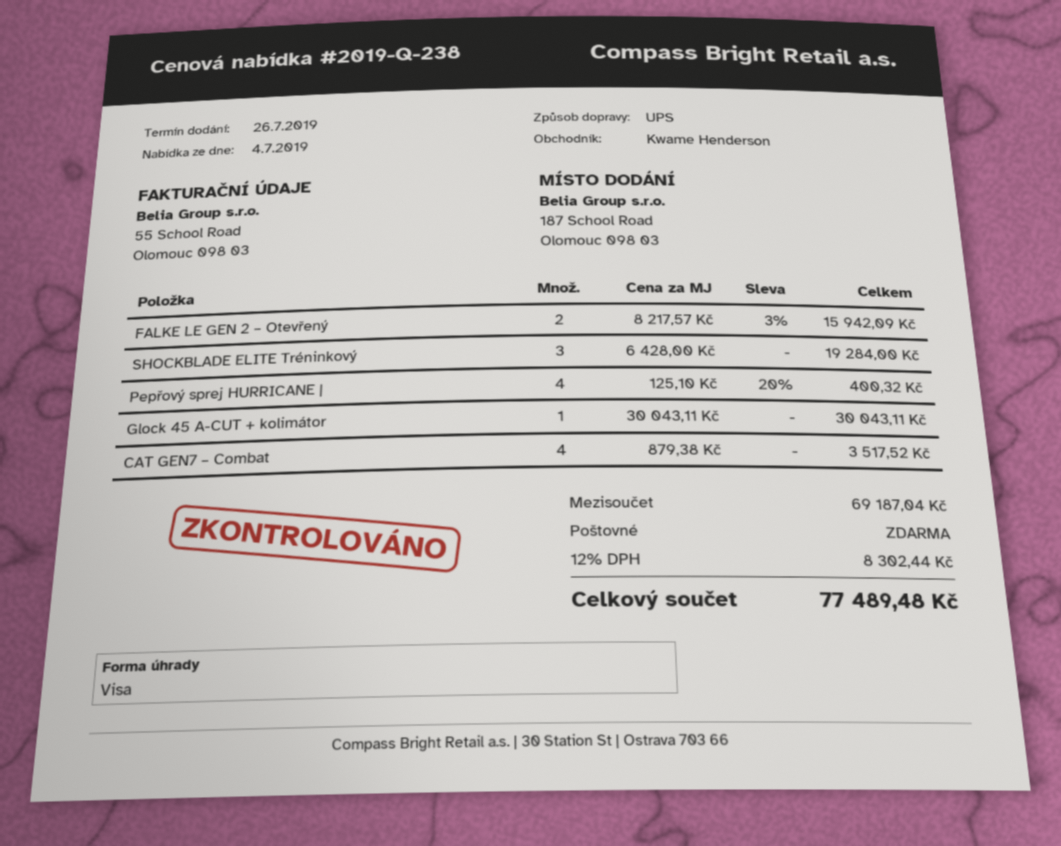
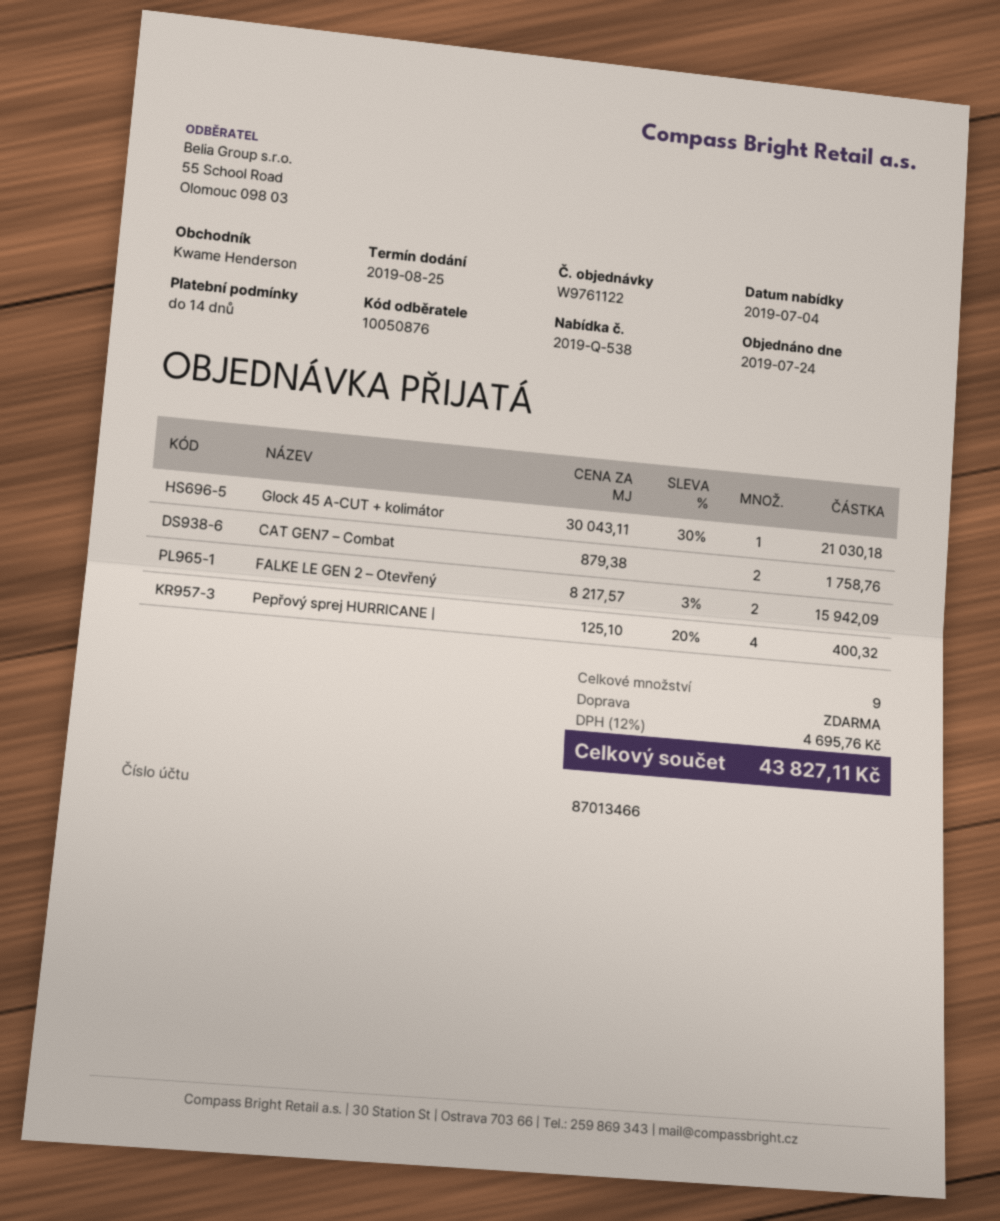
quote number: 2019-Q-238 -> 2019-Q-538
delivery date: 2019-07-26 -> 2019-08-25
SHOCKBLADE ELITE Tréninkový: 3 x 6428.00 = 19284.00 -> none
Glock 45 A-CUT + kolimátor: 1 x 30043.11 = 30043.11 -> 1 x 30043.11 - 30% = 21030.18
CAT GEN7 – Combat: 4 x 879.38 = 3517.52 -> 2 x 879.38 = 1758.76
tax: 12% = 8302.44 -> 12% = 4695.76
total: 77489.48 -> 43827.11

